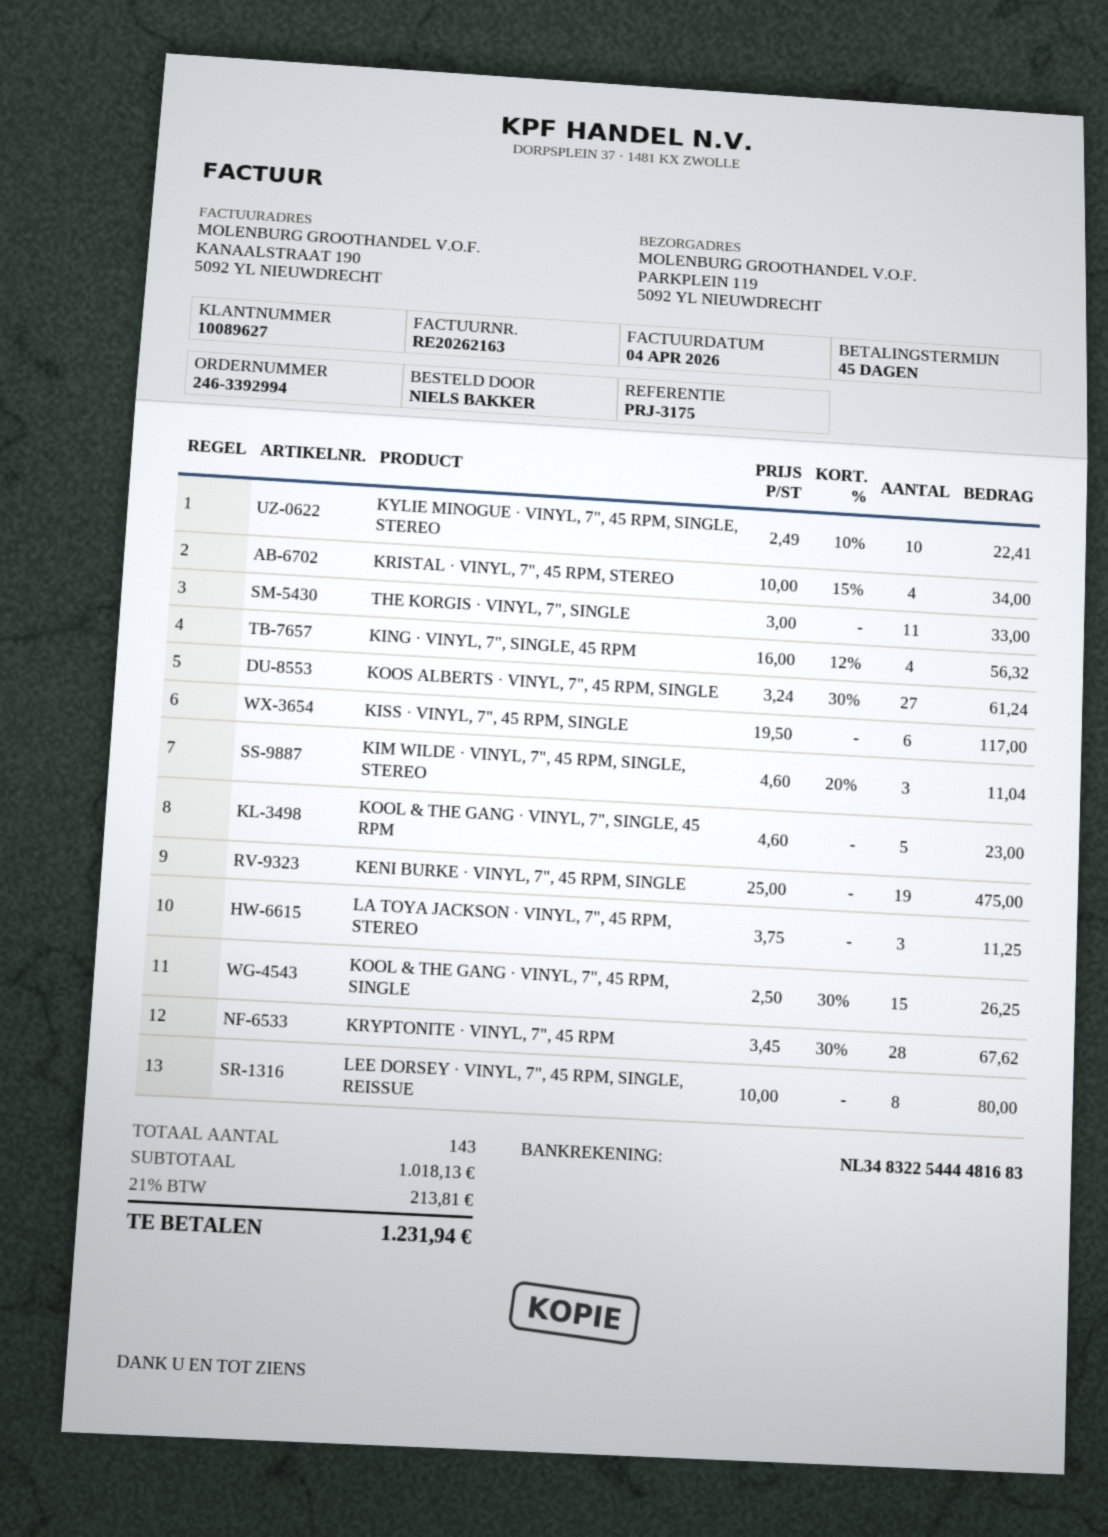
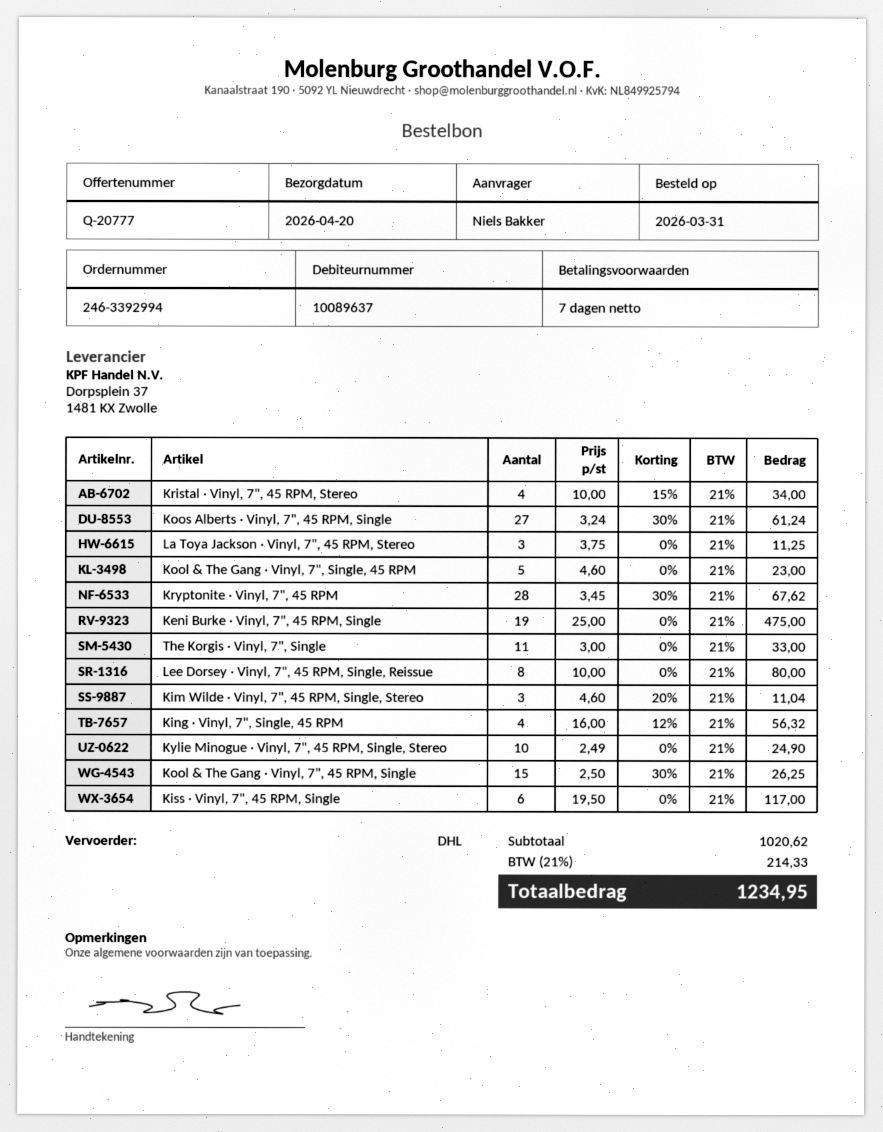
payment terms: 45 days -> 7 days
customer number: 10089627 -> 10089637
KYLIE MINOGUE · VINYL, 7", 45 RPM, SINGLE, STEREO: 10 x 2.49 - 10% = 22.41 -> 10 x 2.49 = 24.90
subtotal: 1018.13 -> 1020.62
tax: 21% = 213.81 -> 21% = 214.33
total: 1231.94 -> 1234.95

